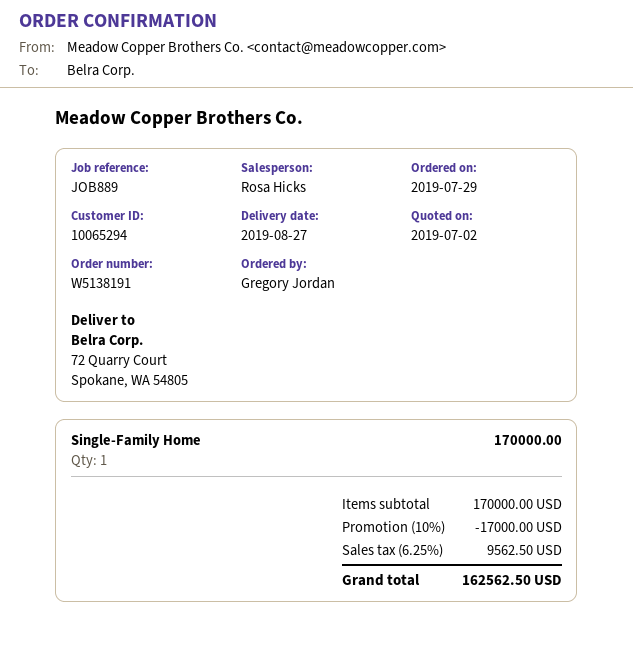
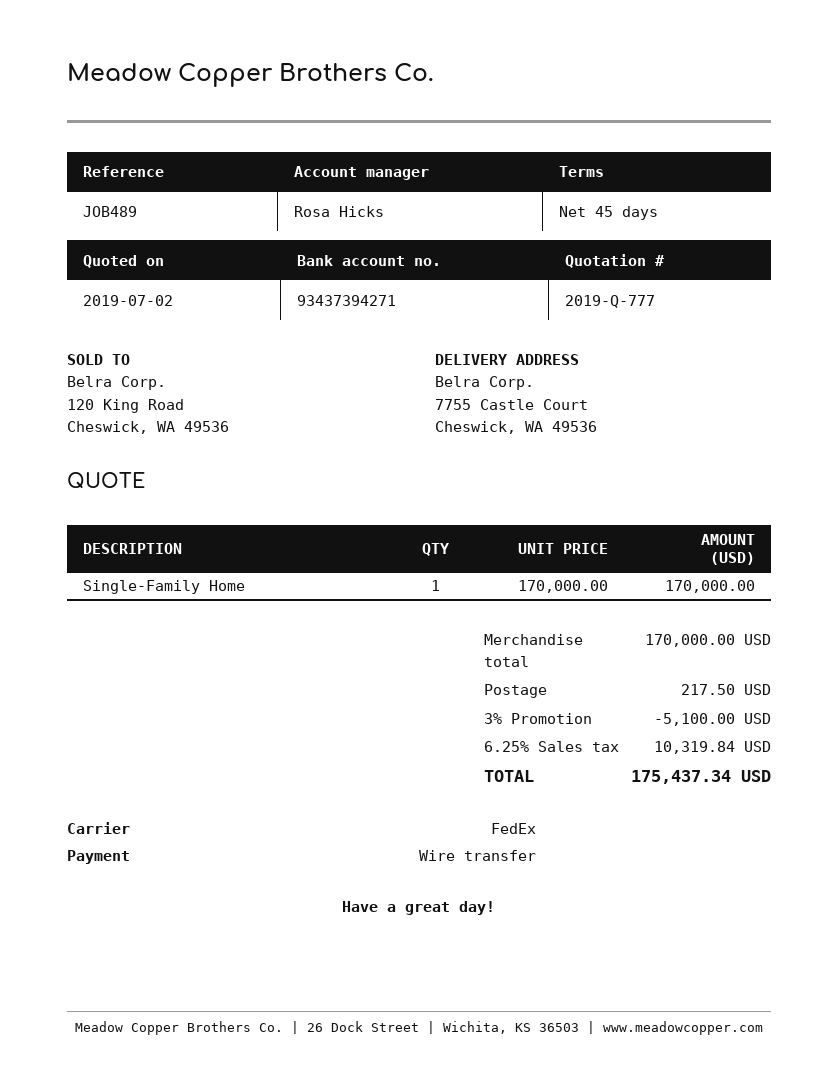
reference: JOB889 -> JOB489
ship to: 72 Quarry Court, Spokane, WA 54805 -> 7755 Castle Court, Cheswick, WA 49536
discount: 10% = 17000.00 -> 3% = 5100.00
shipping: none -> 217.50
tax: 6.25% = 9562.50 -> 6.25% = 10319.84
total: 162562.50 -> 175437.34

